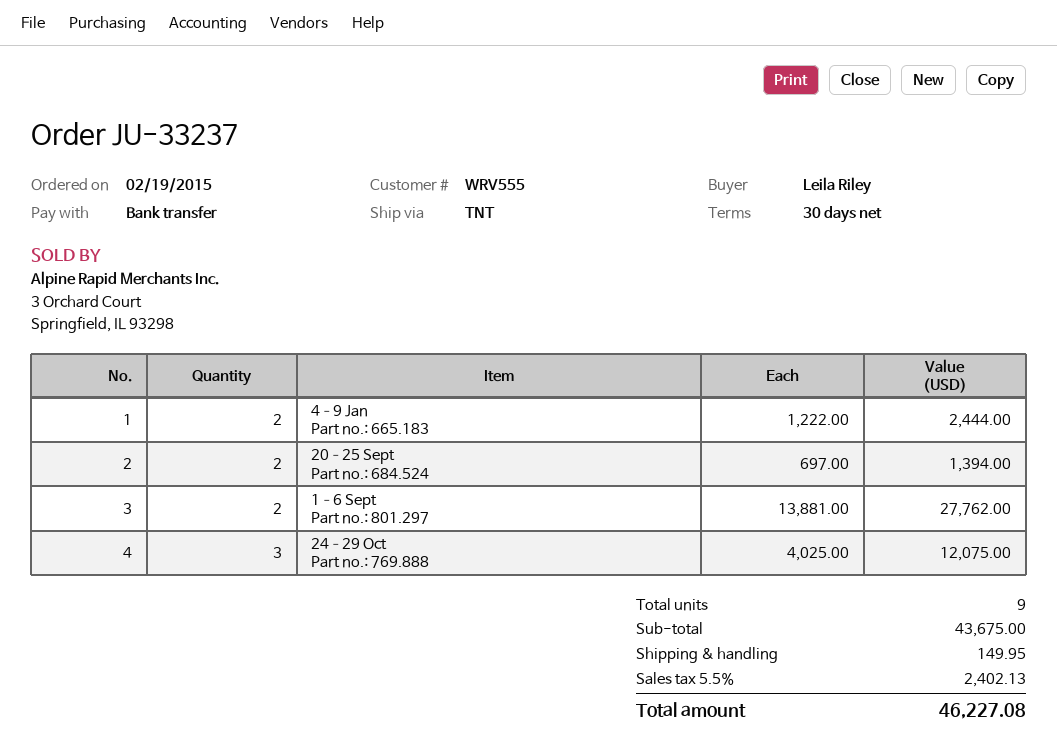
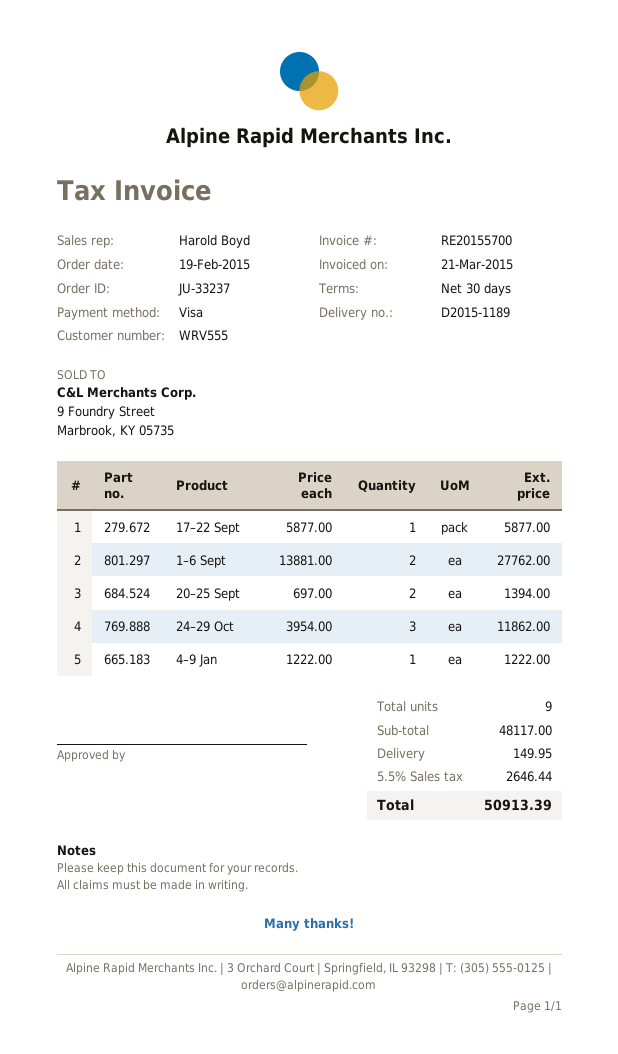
payment method: bank transfer -> Visa
4–9 Jan: 2 x 1222.00 = 2444.00 -> 1 x 1222.00 = 1222.00
24–29 Oct: 3 x 4025.00 = 12075.00 -> 3 x 3954.00 = 11862.00
17–22 Sept: none -> 1 x 5877.00 = 5877.00
subtotal: 43675.00 -> 48117.00
tax: 5.5% = 2402.13 -> 5.5% = 2646.44
total: 46227.08 -> 50913.39

